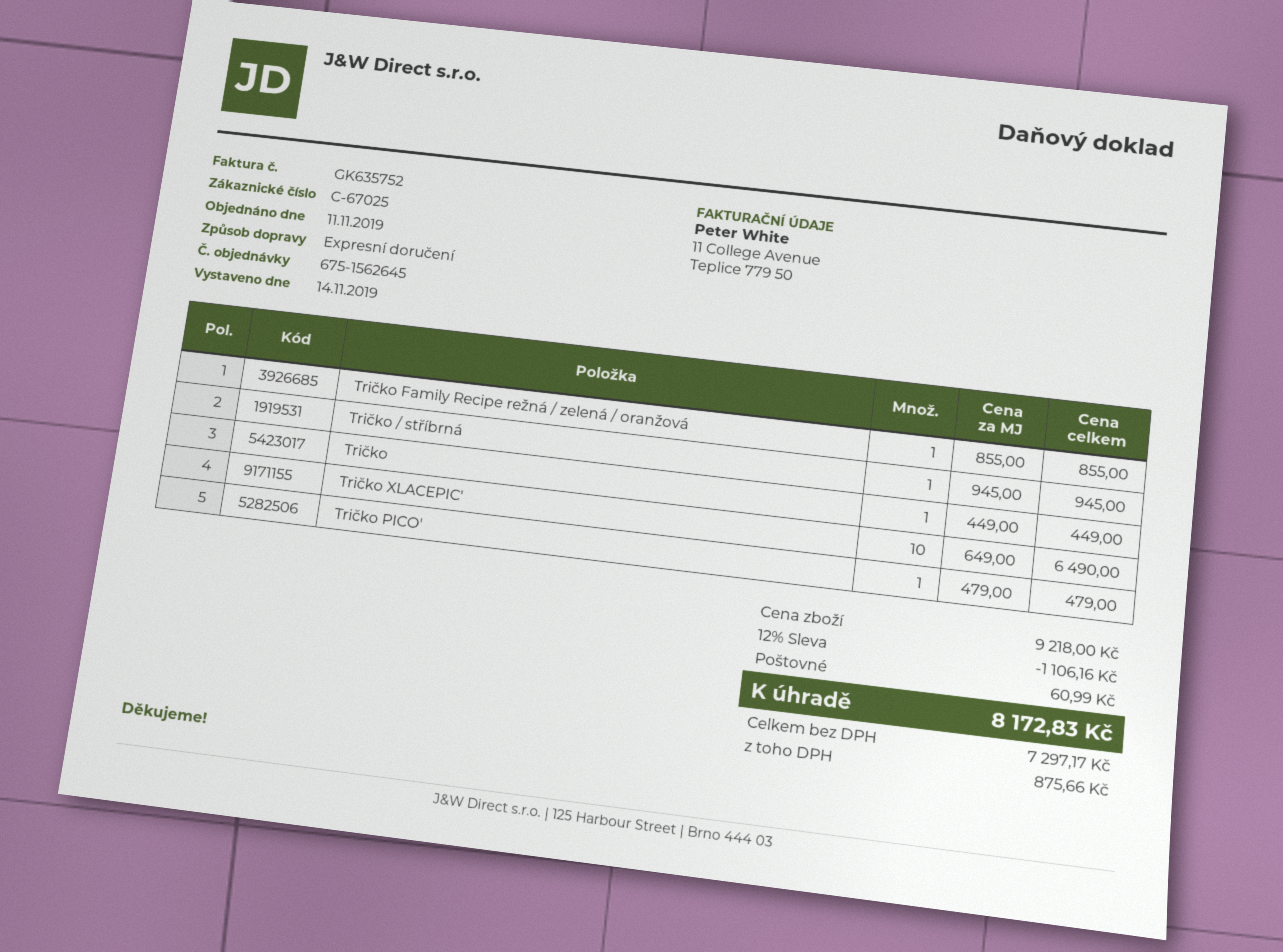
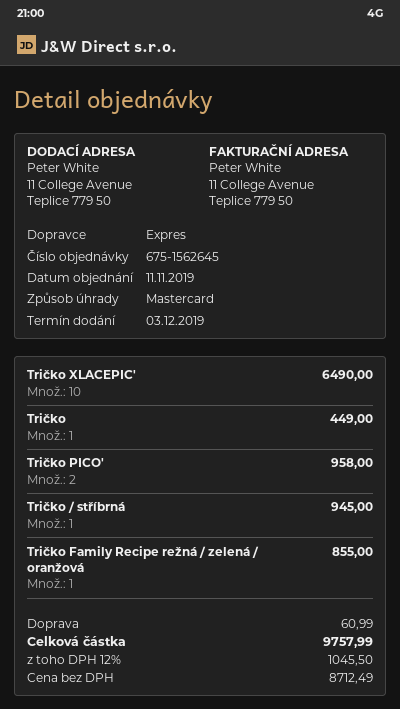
Tričko PICO': 1 for 479.00 -> 2 for 958.00
discount: 12% = 1106.16 -> none
net: 7297.17 -> 8712.49
tax: 875.66 -> 1045.50
total: 8172.83 -> 9757.99

